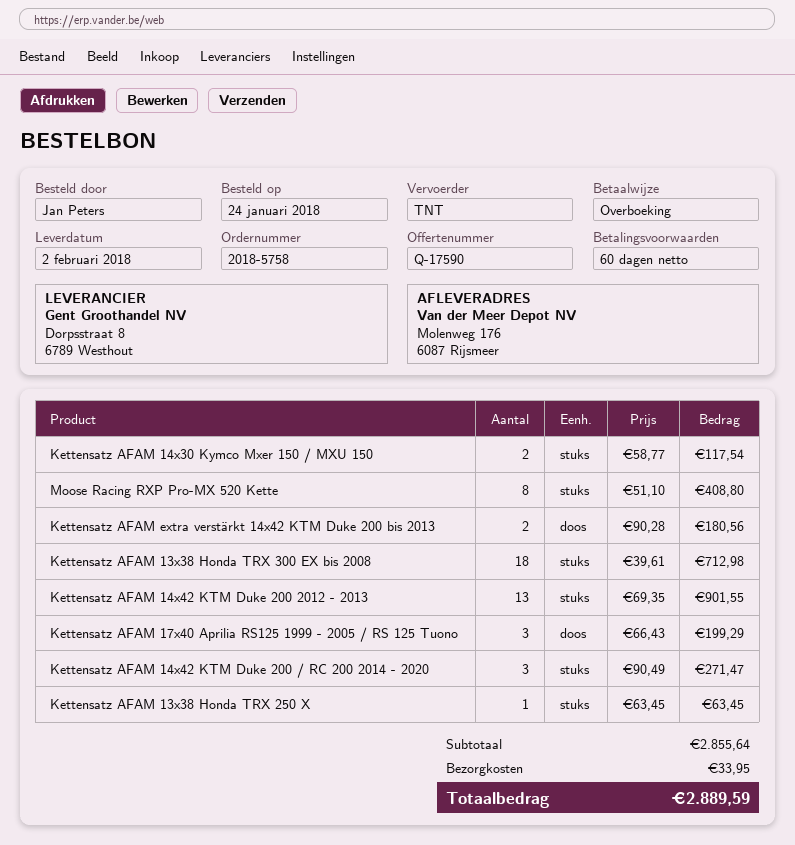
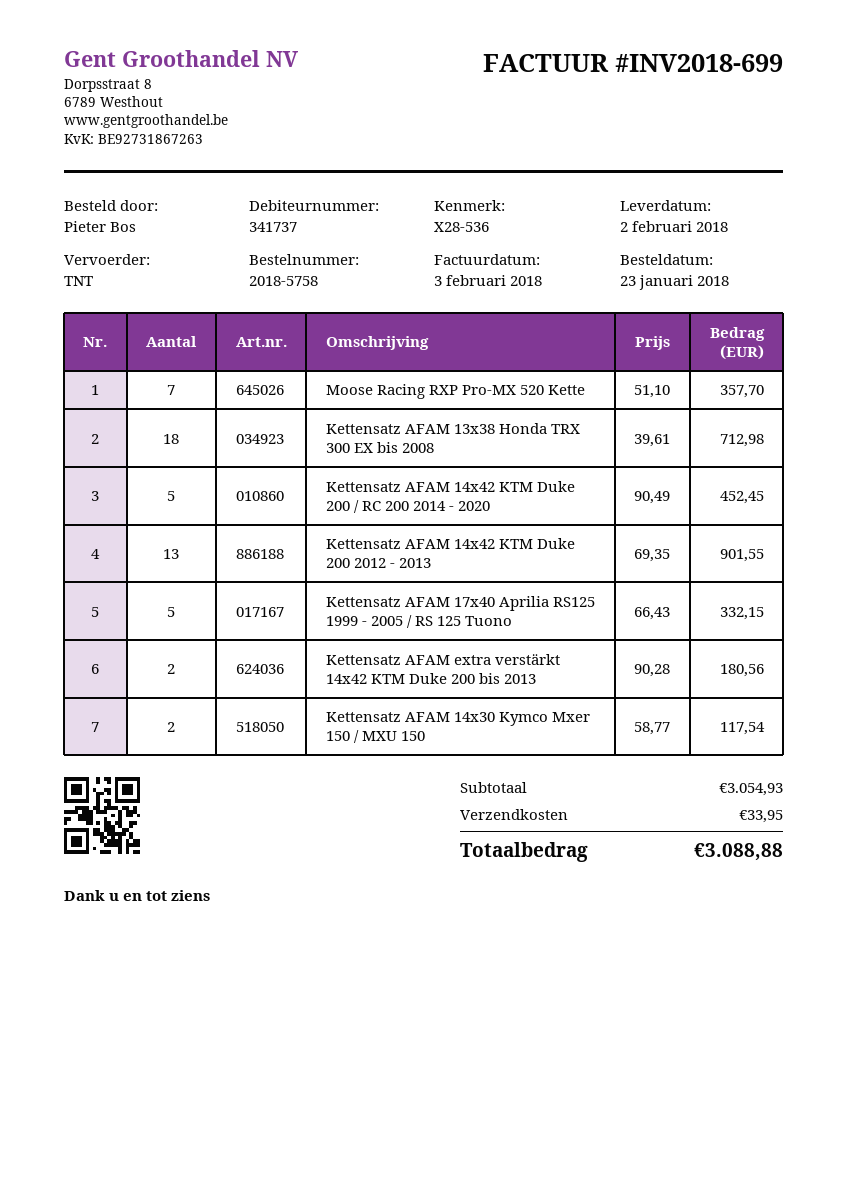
order date: 2018-01-24 -> 2018-01-23
ordered by: Jan Peters -> Pieter Bos
Moose Racing RXP Pro-MX 520 Kette: 8 x 51.10 = 408.80 -> 7 x 51.10 = 357.70
Kettensatz AFAM 17x40 Aprilia RS125 1999 - 2005 / RS 125 Tuono: 3 x 66.43 = 199.29 -> 5 x 66.43 = 332.15
Kettensatz AFAM 14x42 KTM Duke 200 / RC 200 2014 - 2020: 3 x 90.49 = 271.47 -> 5 x 90.49 = 452.45
Kettensatz AFAM 13x38 Honda TRX 250 X: 1 x 63.45 = 63.45 -> none
subtotal: 2855.64 -> 3054.93
total: 2889.59 -> 3088.88

